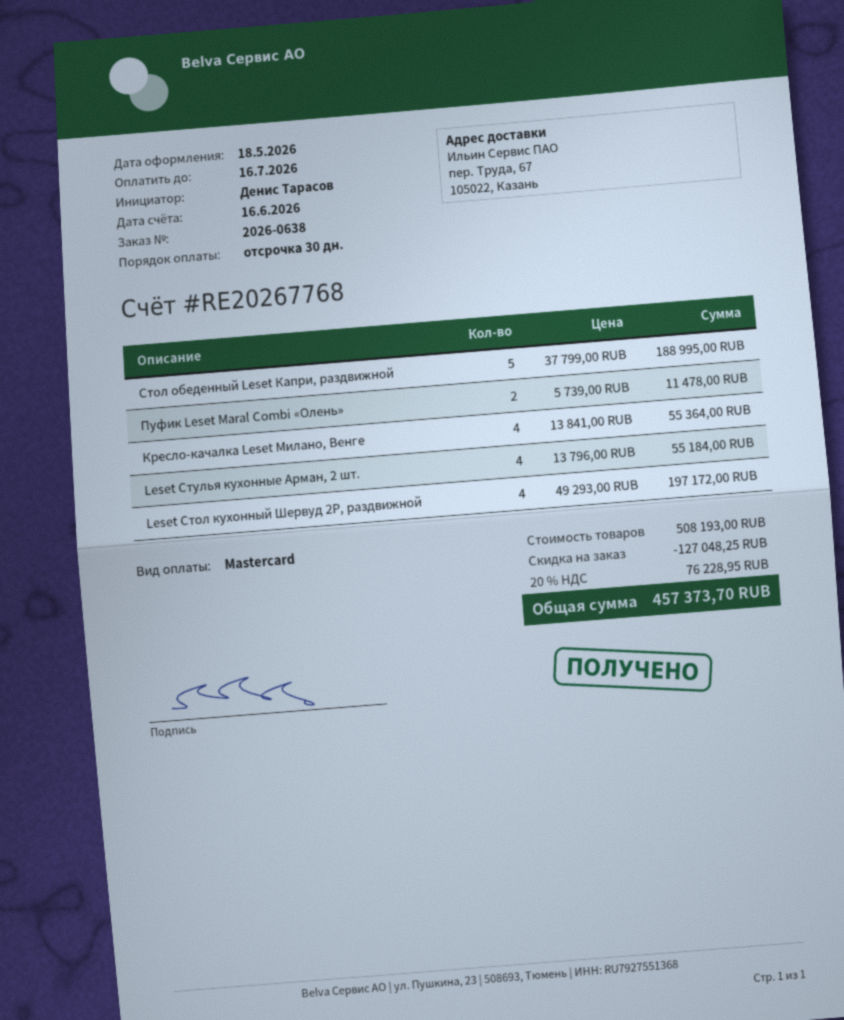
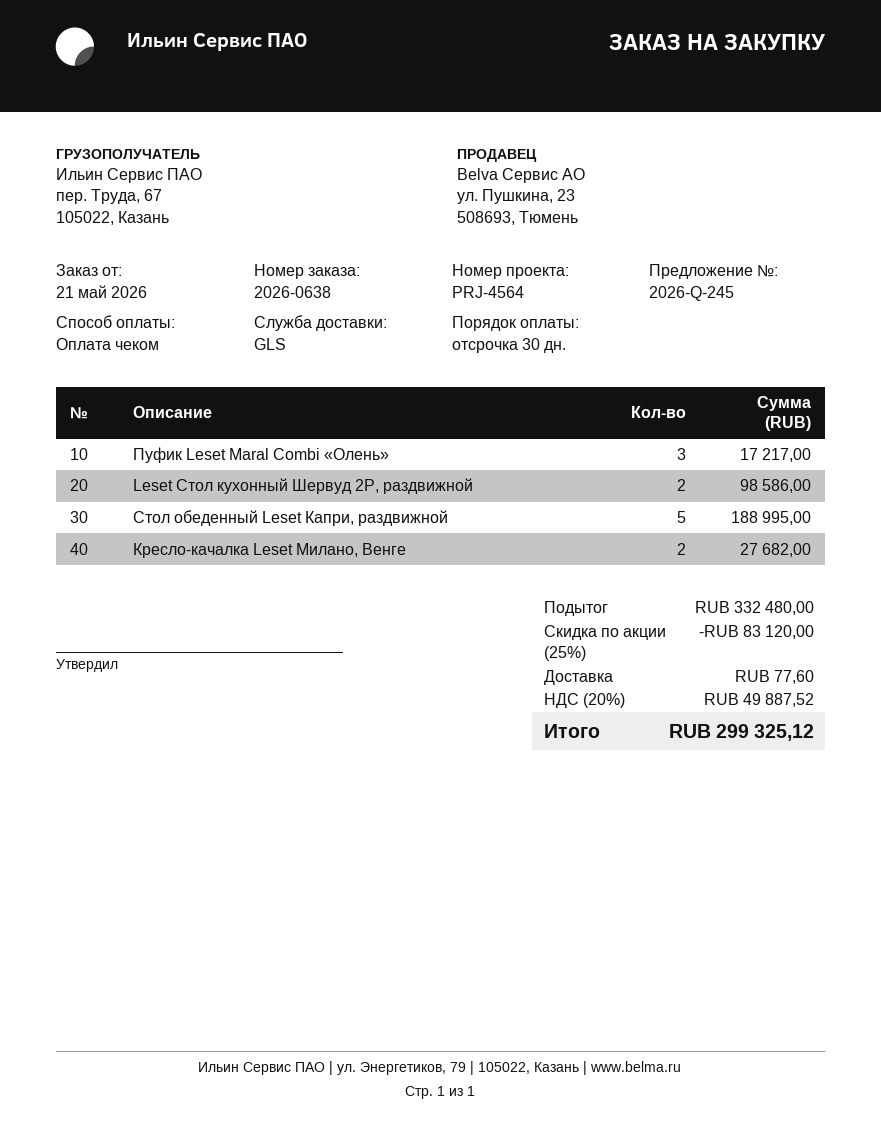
order date: 2026-05-18 -> 2026-05-21
payment method: Mastercard -> cheque
Пуфик Leset Maral Combi «Олень»: 2 for 11478.00 -> 3 for 17217.00
Кресло-качалка Leset Милано, Венге: 4 for 55364.00 -> 2 for 27682.00
Leset Стулья кухонные Арман, 2 шт.: 4 for 55184.00 -> none
Leset Стол кухонный Шервуд 2Р, раздвижной: 4 for 197172.00 -> 2 for 98586.00
subtotal: 508193.00 -> 332480.00
discount: 127048.25 -> 83120.00
shipping: none -> 77.60
tax: 20% = 76228.95 -> 20% = 49887.52
total: 457373.70 -> 299325.12

